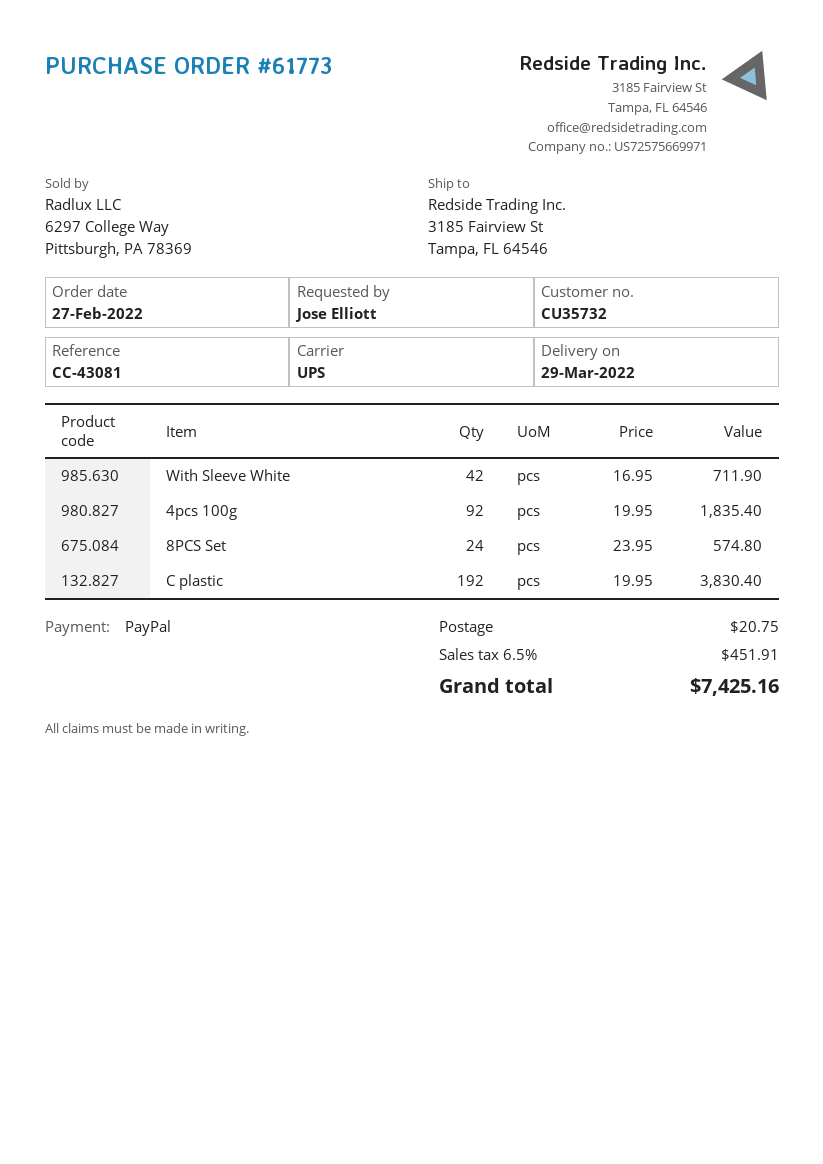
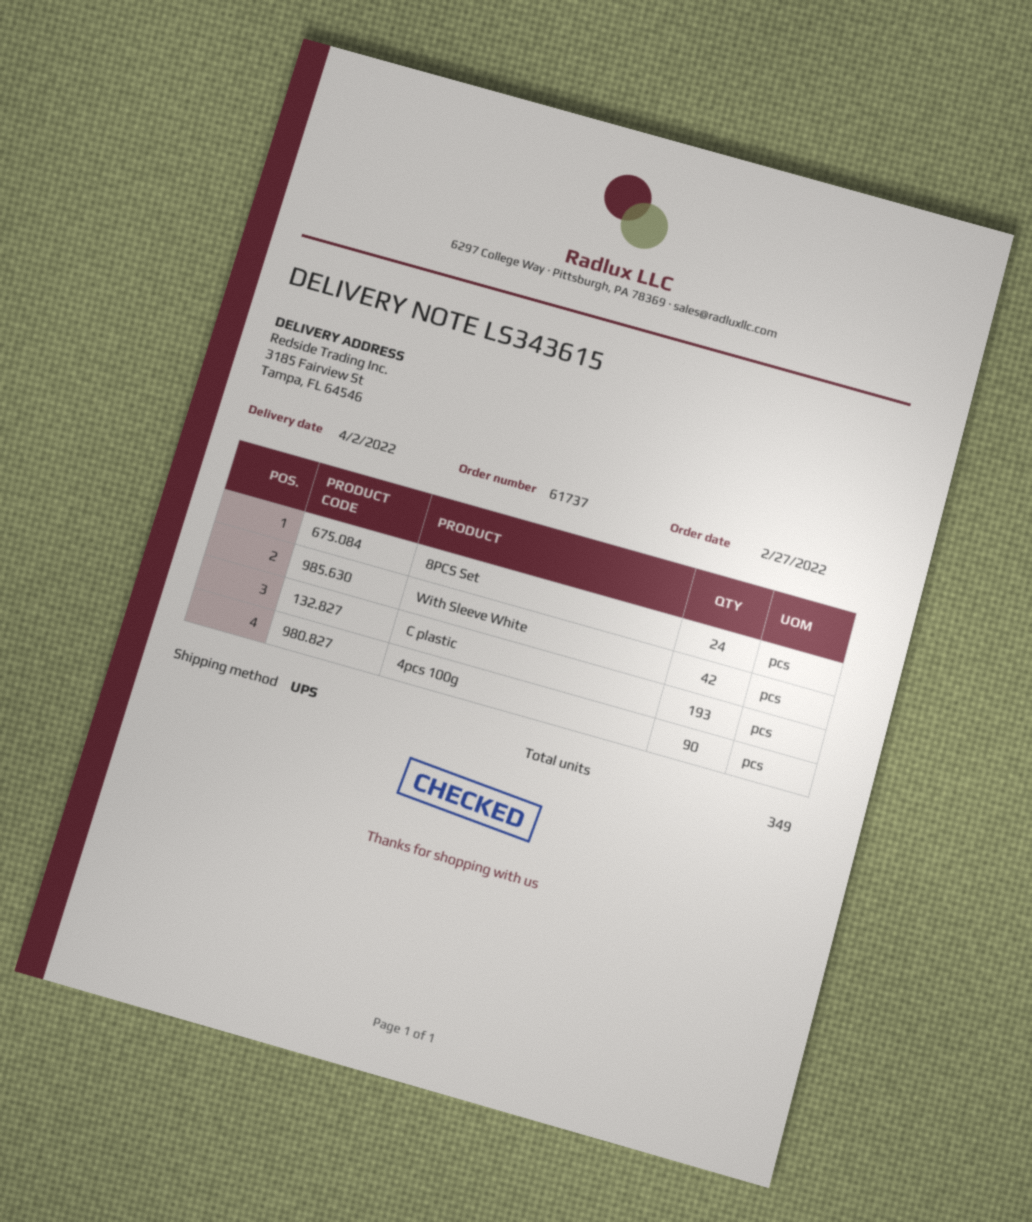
order number: 61773 -> 61737
delivery date: 2022-03-29 -> 2022-04-02
4pcs 100g: 92 -> 90
C plastic: 192 -> 193

